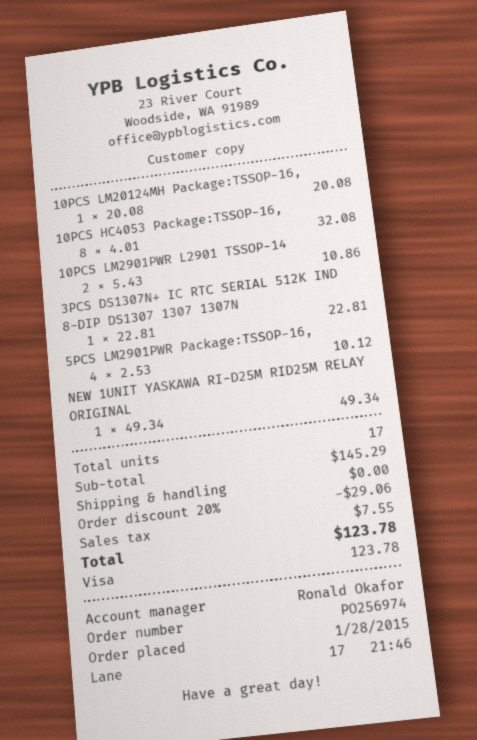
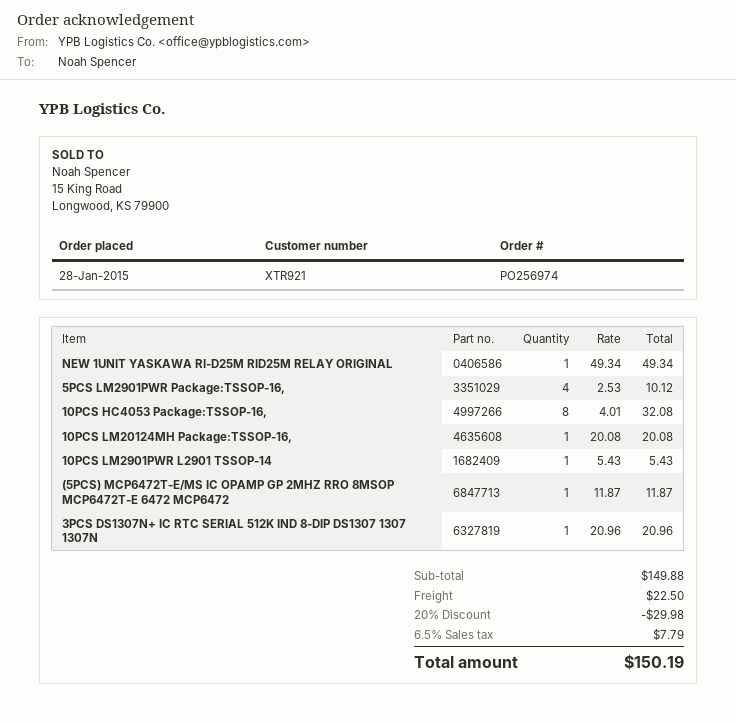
10PCS LM2901PWR L2901 TSSOP-14: 2 x 5.43 = 10.86 -> 1 x 5.43 = 5.43
3PCS DS1307N+ IC RTC SERIAL 512K IND 8-DIP DS1307 1307 1307N: 1 x 22.81 = 22.81 -> 1 x 20.96 = 20.96
(5PCS) MCP6472T-E/MS IC OPAMP GP 2MHZ RRO 8MSOP MCP6472T-E 6472 MCP6472: none -> 1 x 11.87 = 11.87
subtotal: 145.29 -> 149.88
discount: 20% = 29.06 -> 20% = 29.98
shipping: 0.00 -> 22.50
tax: 7.55 -> 7.79
total: 123.78 -> 150.19

